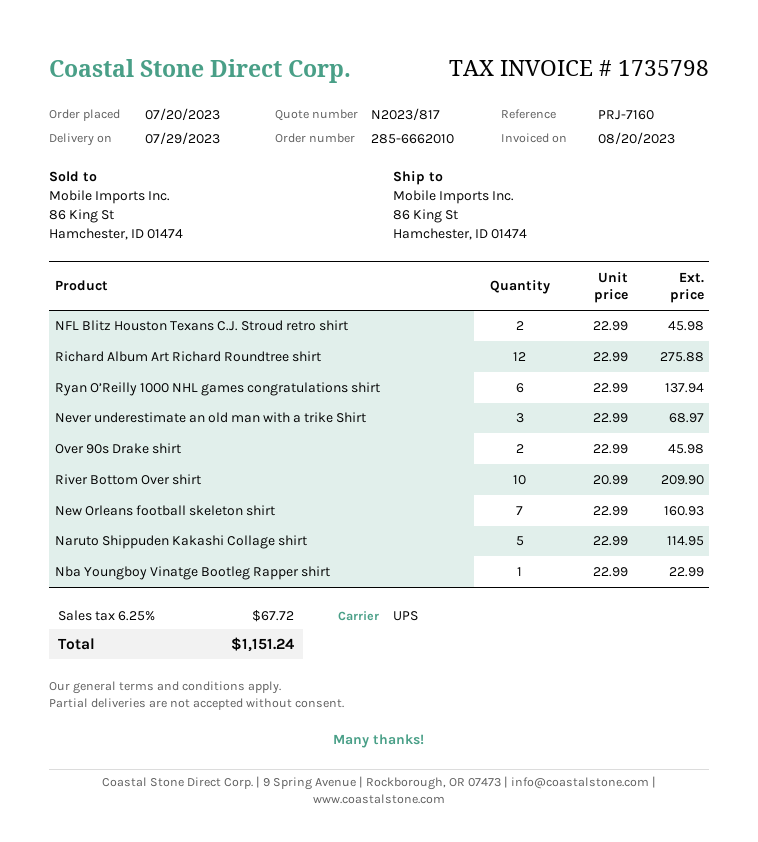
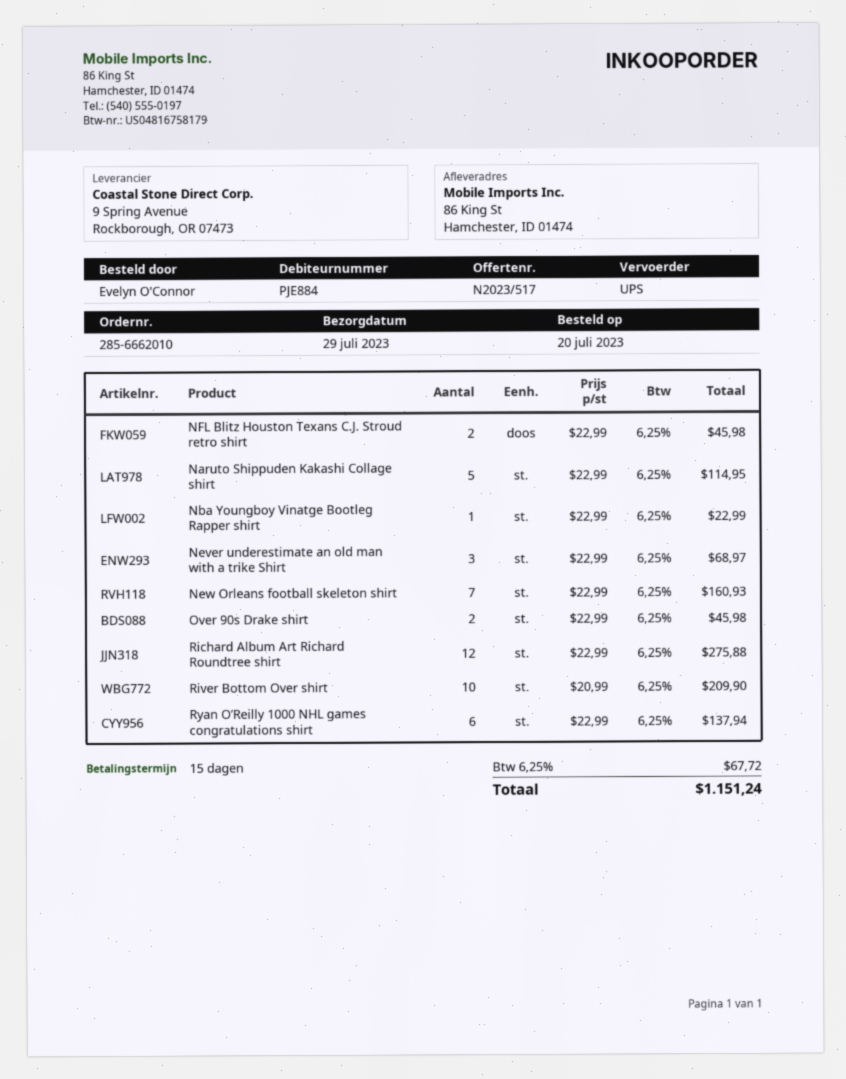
quote number: N2023/817 -> N2023/517

